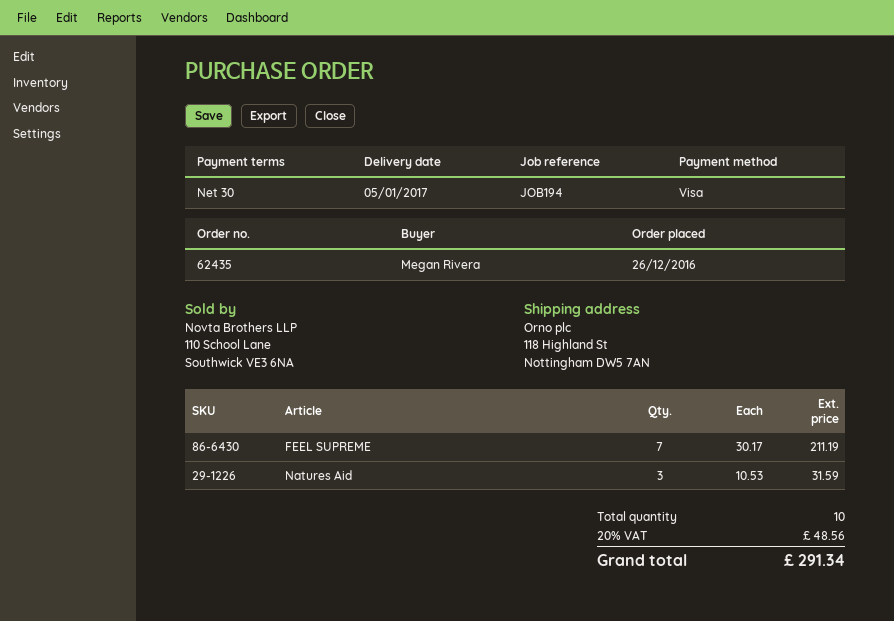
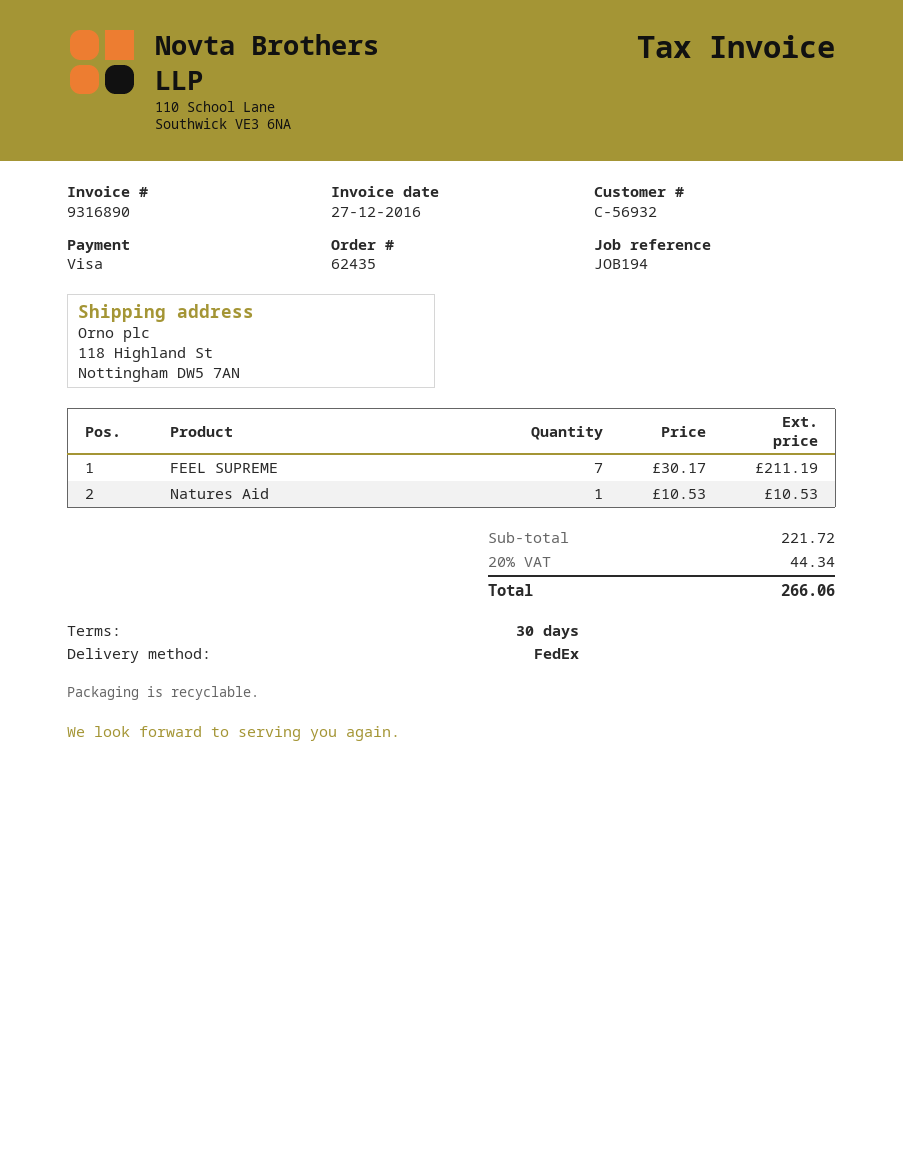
Natures Aid: 3 x 10.53 = 31.59 -> 1 x 10.53 = 10.53
tax: 20% = 48.56 -> 20% = 44.34
total: 291.34 -> 266.06

